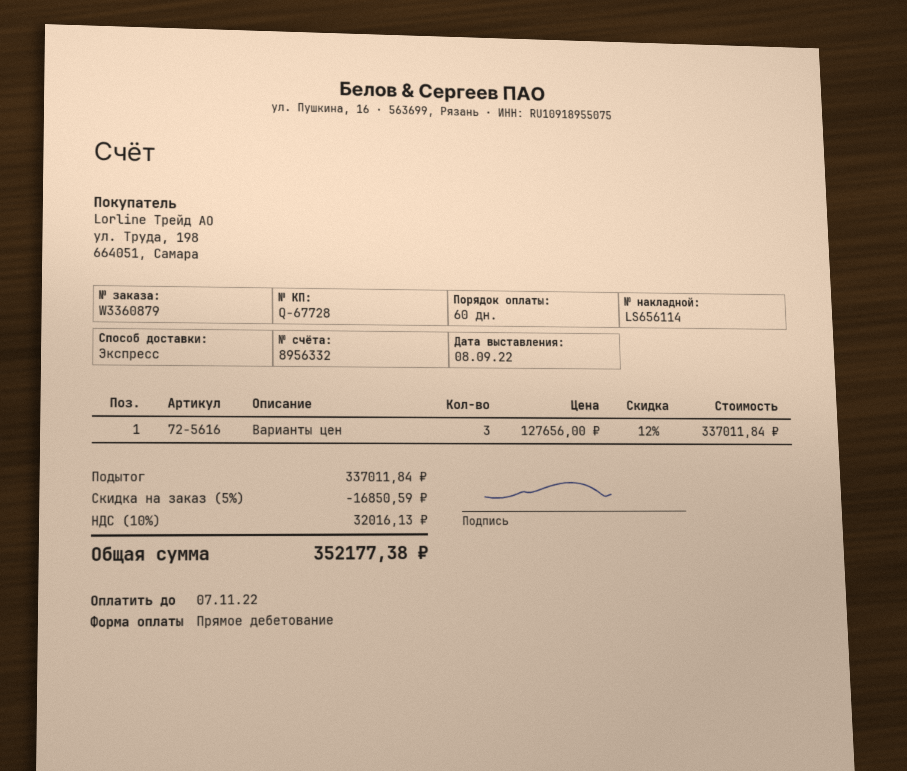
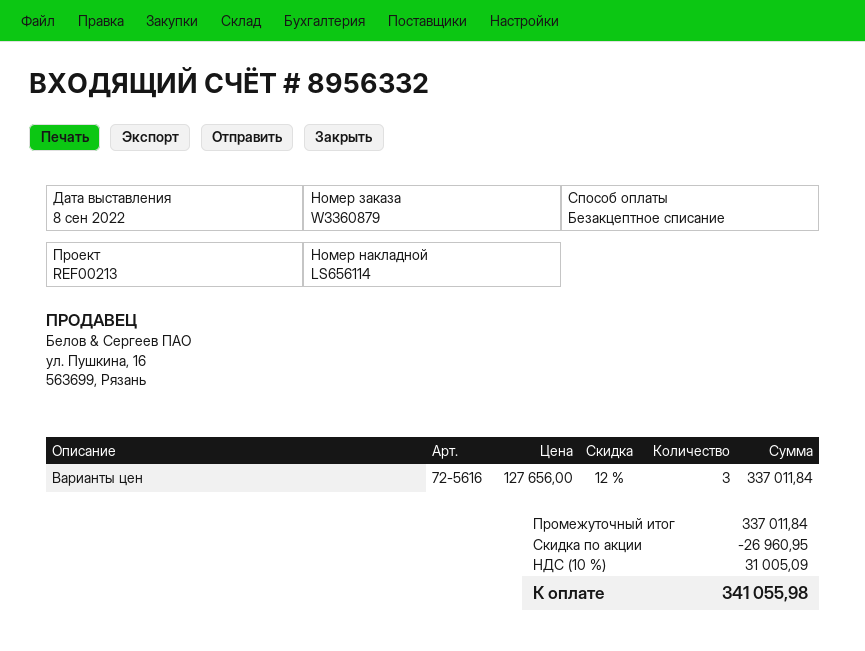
discount: 16850.59 -> 26960.95
tax: 10% = 32016.13 -> 10% = 31005.09
total: 352177.38 -> 341055.98

